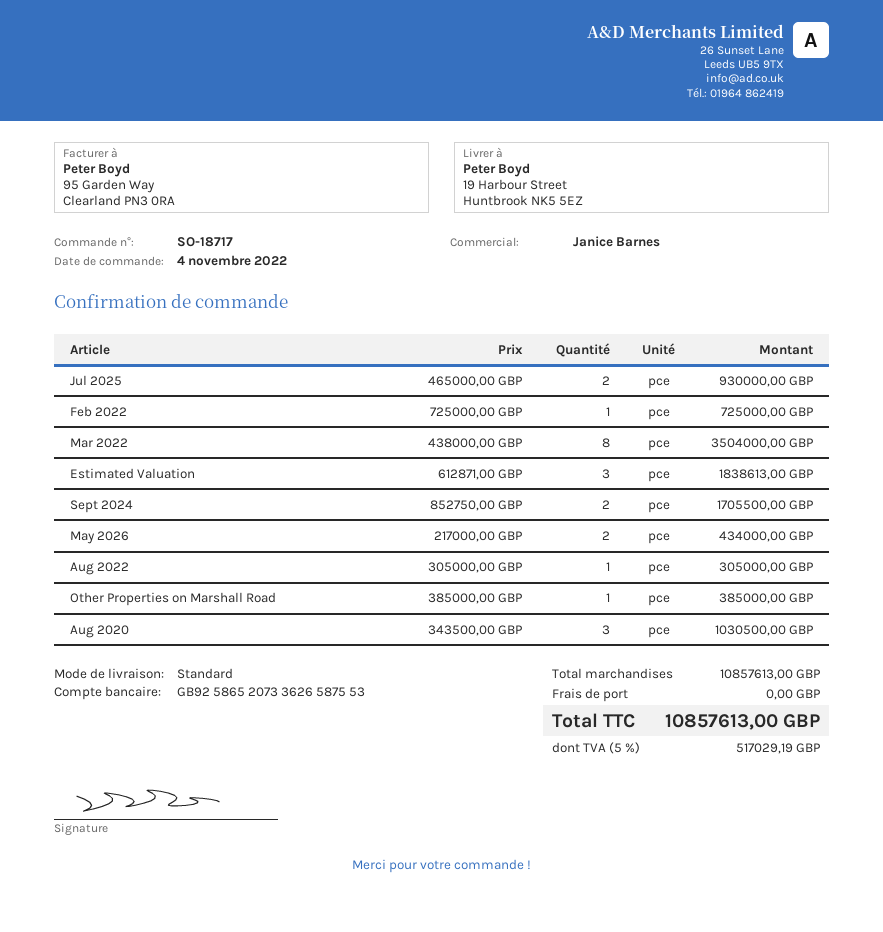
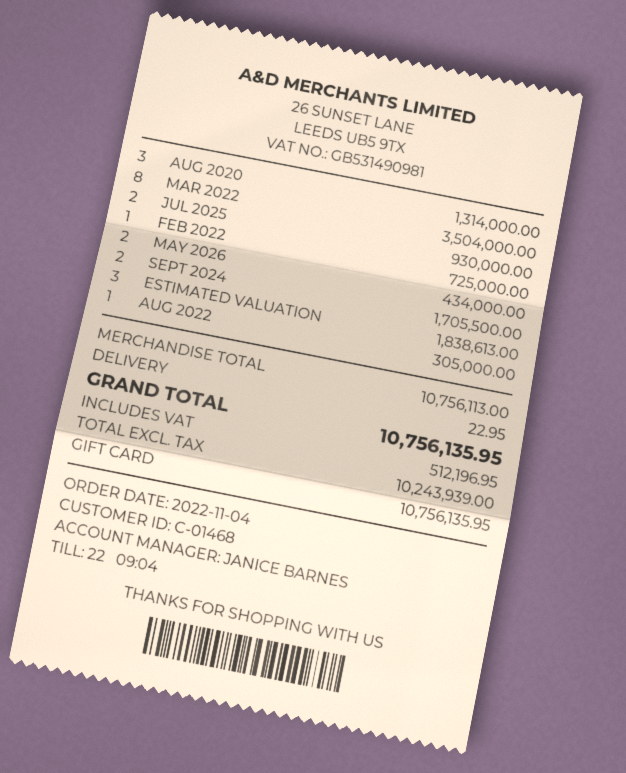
Other Properties on Marshall Road: 1 for 385000.00 -> none
Aug 2020: 3 for 1030500.00 -> 3 for 1314000.00
subtotal: 10857613.00 -> 10756113.00
shipping: 0.00 -> 22.95
tax: 517029.19 -> 512196.95
total: 10857613.00 -> 10756135.95

